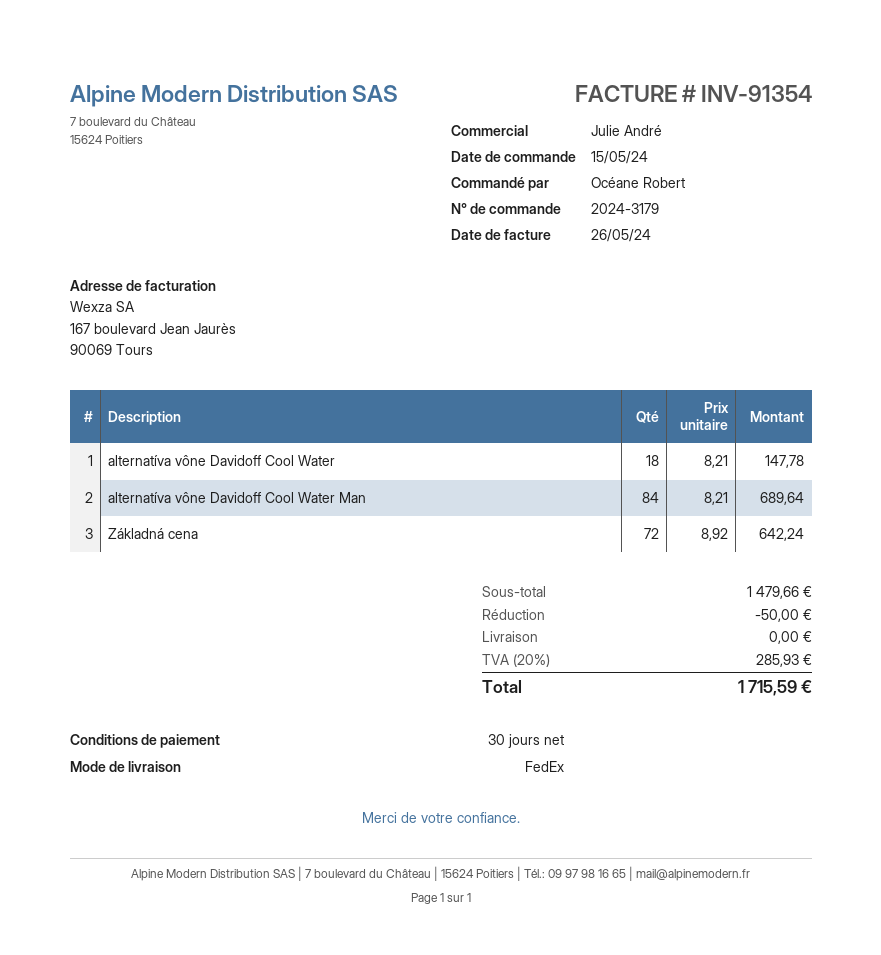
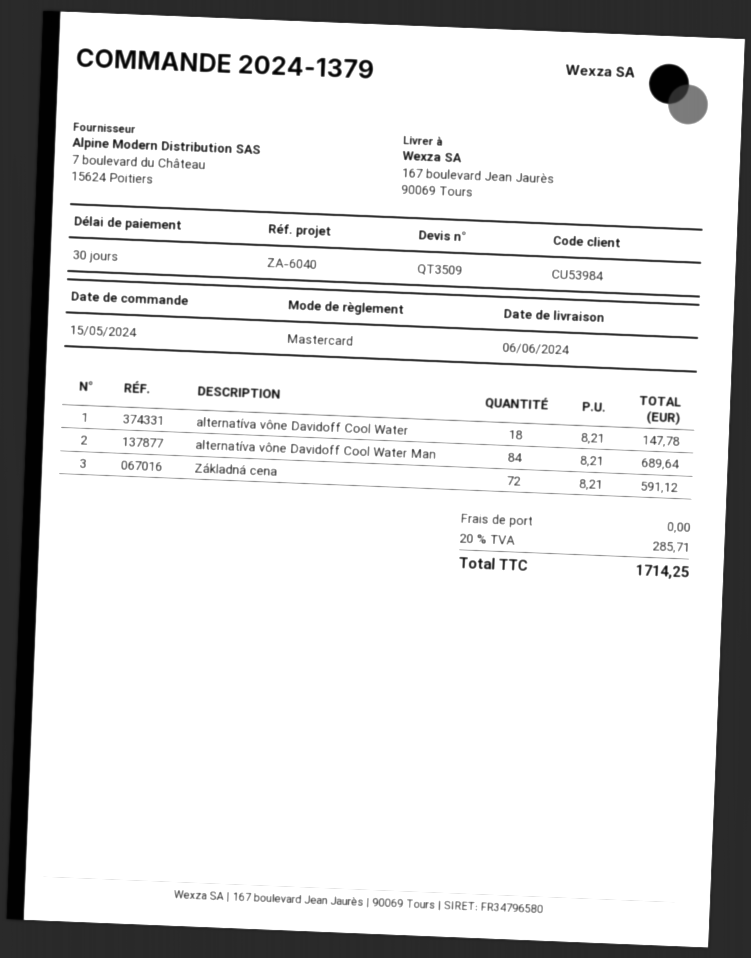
order number: 2024-3179 -> 2024-1379
Základná cena: 72 x 8.92 = 642.24 -> 72 x 8.21 = 591.12
discount: 50.00 -> none
tax: 20% = 285.93 -> 20% = 285.71
total: 1715.59 -> 1714.25

